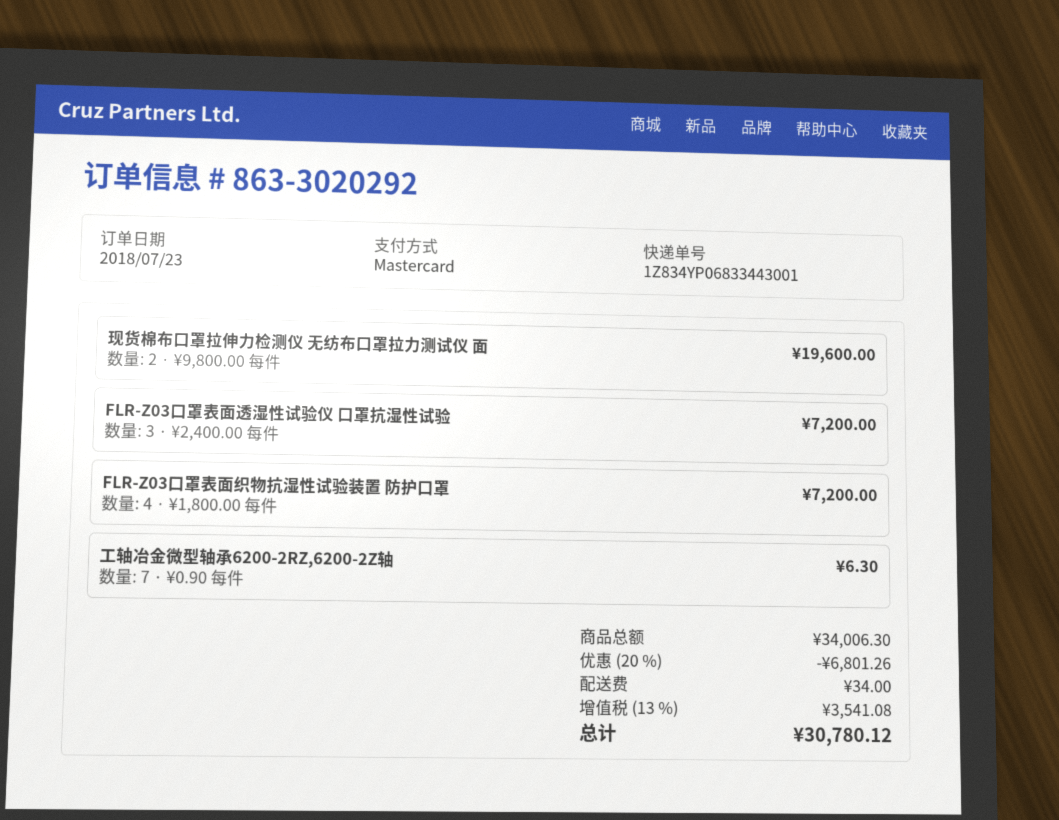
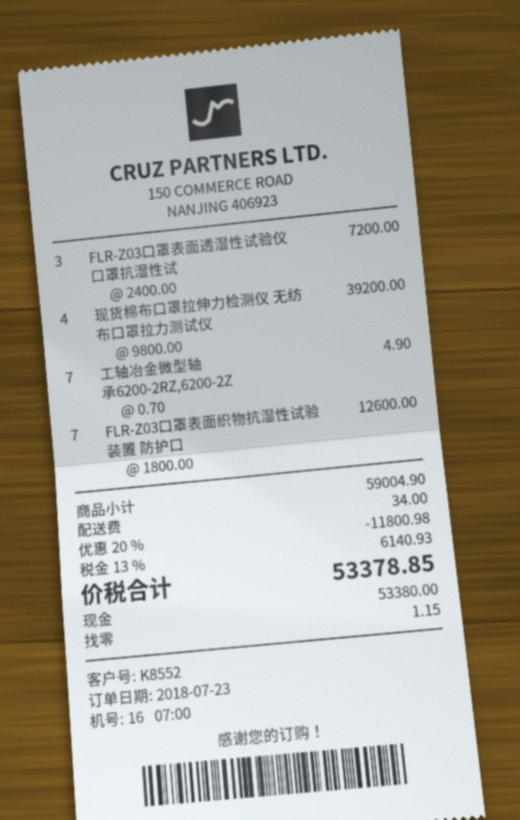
payment method: Mastercard -> cash
现货棉布口罩拉伸力检测仪 无纺布口罩拉力测试仪 面: 2 x 9800.00 = 19600.00 -> 4 x 9800.00 = 39200.00
FLR-Z03口罩表面织物抗湿性试验装置 防护口罩: 4 x 1800.00 = 7200.00 -> 7 x 1800.00 = 12600.00
工轴冶金微型轴承6200-2RZ,6200-2Z轴: 7 x 0.90 = 6.30 -> 7 x 0.70 = 4.90
subtotal: 34006.30 -> 59004.90
discount: 20% = 6801.26 -> 20% = 11800.98
tax: 13% = 3541.08 -> 13% = 6140.93
total: 30780.12 -> 53378.85

